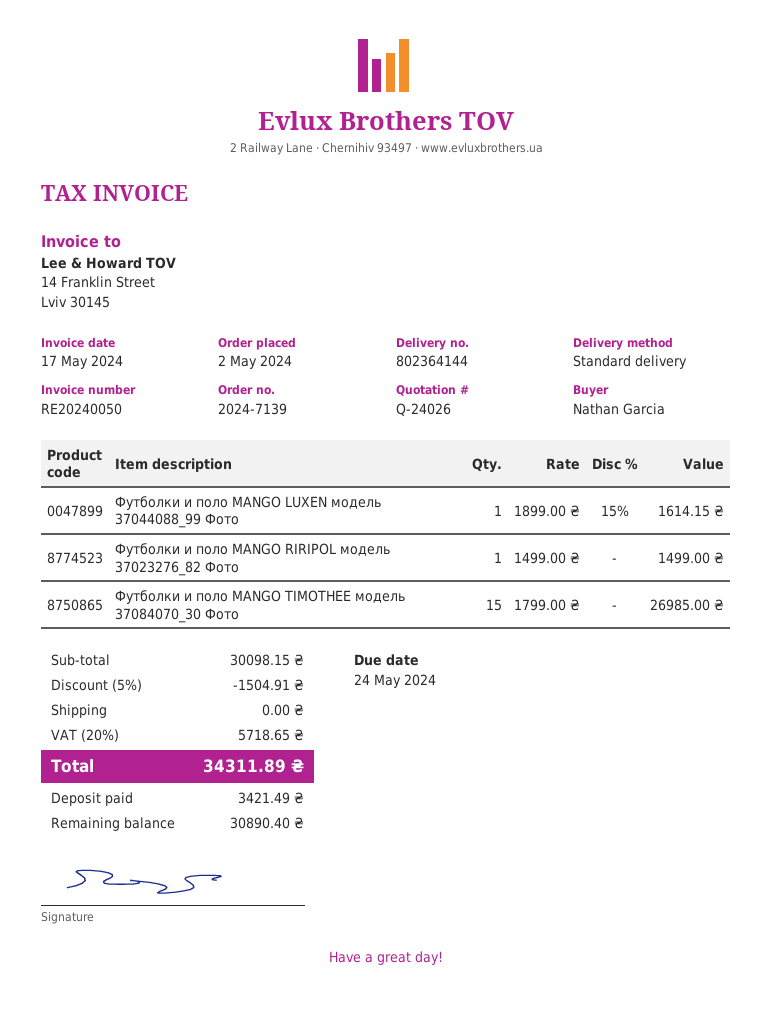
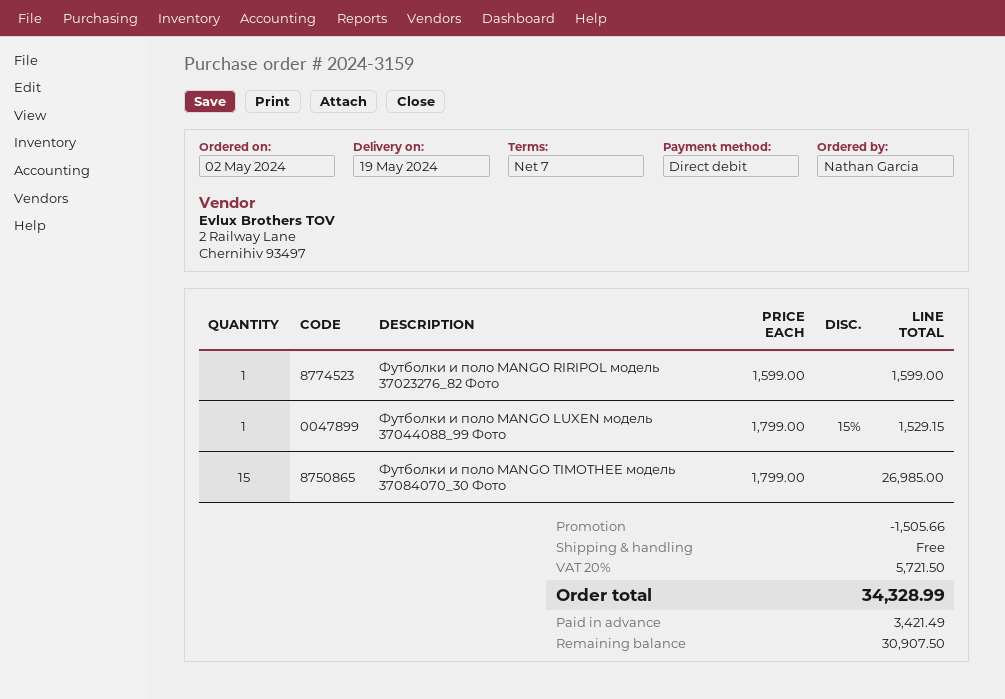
order number: 2024-7139 -> 2024-3159
Футболки и поло MANGO LUXEN модель 37044088_99 Фото: 1 x 1899.00 - 15% = 1614.15 -> 1 x 1799.00 - 15% = 1529.15
Футболки и поло MANGO RIRIPOL модель 37023276_82 Фото: 1 x 1499.00 = 1499.00 -> 1 x 1599.00 = 1599.00
discount: 1504.91 -> 1505.66
tax: 20% = 5718.65 -> 20% = 5721.50
total: 34311.89 -> 34328.99
balance: 30890.40 -> 30907.50

